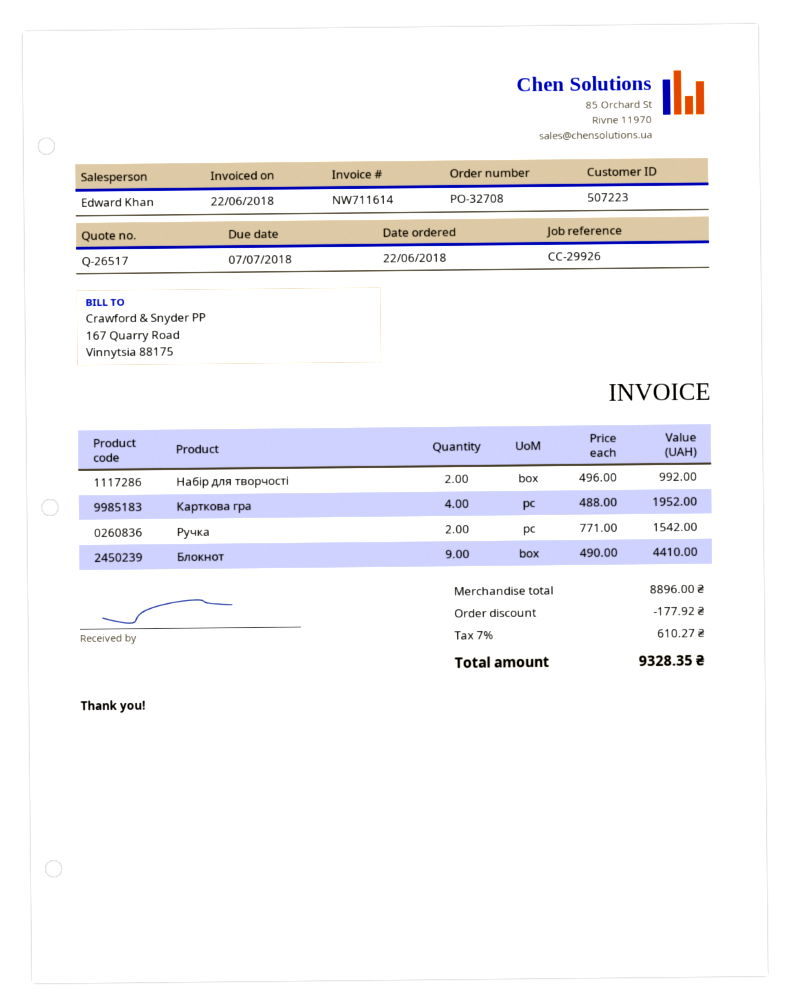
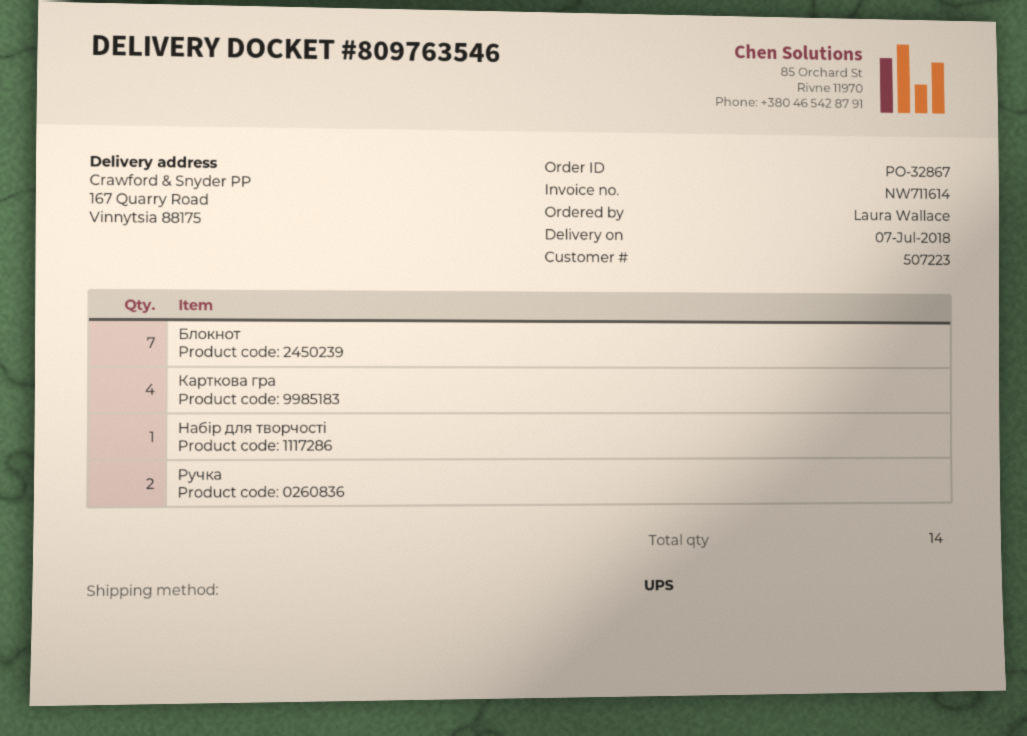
order number: PO-32708 -> PO-32867
Набір для творчості: 2 -> 1
Блокнот: 9 -> 7

